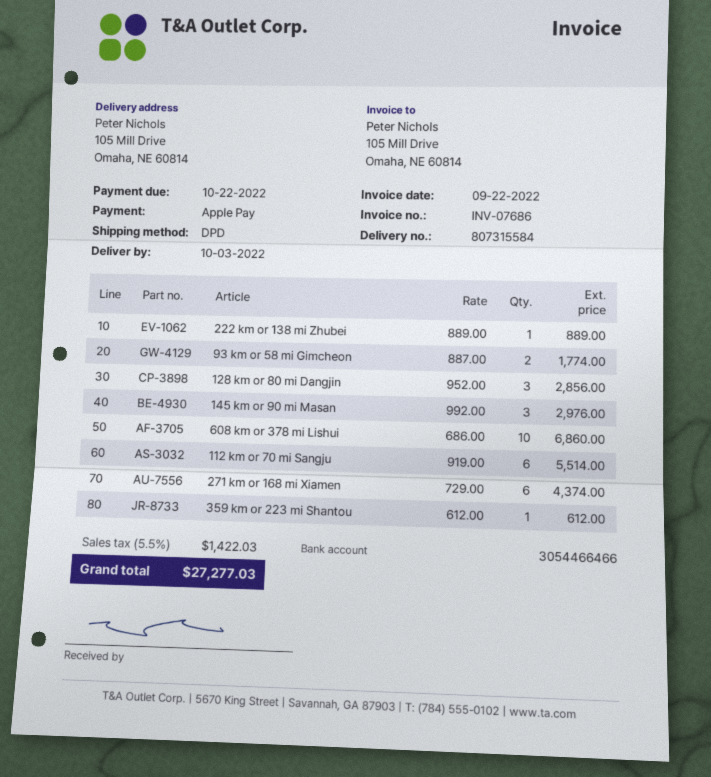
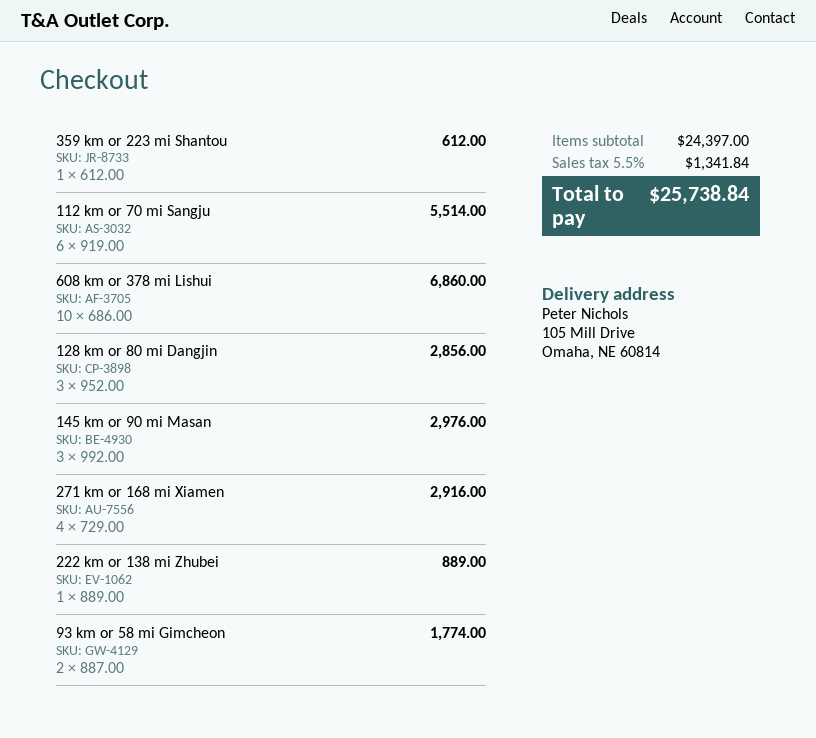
271 km or 168 mi Xiamen: 6 x 729.00 = 4374.00 -> 4 x 729.00 = 2916.00
tax: 5.5% = 1422.03 -> 5.5% = 1341.84
total: 27277.03 -> 25738.84

